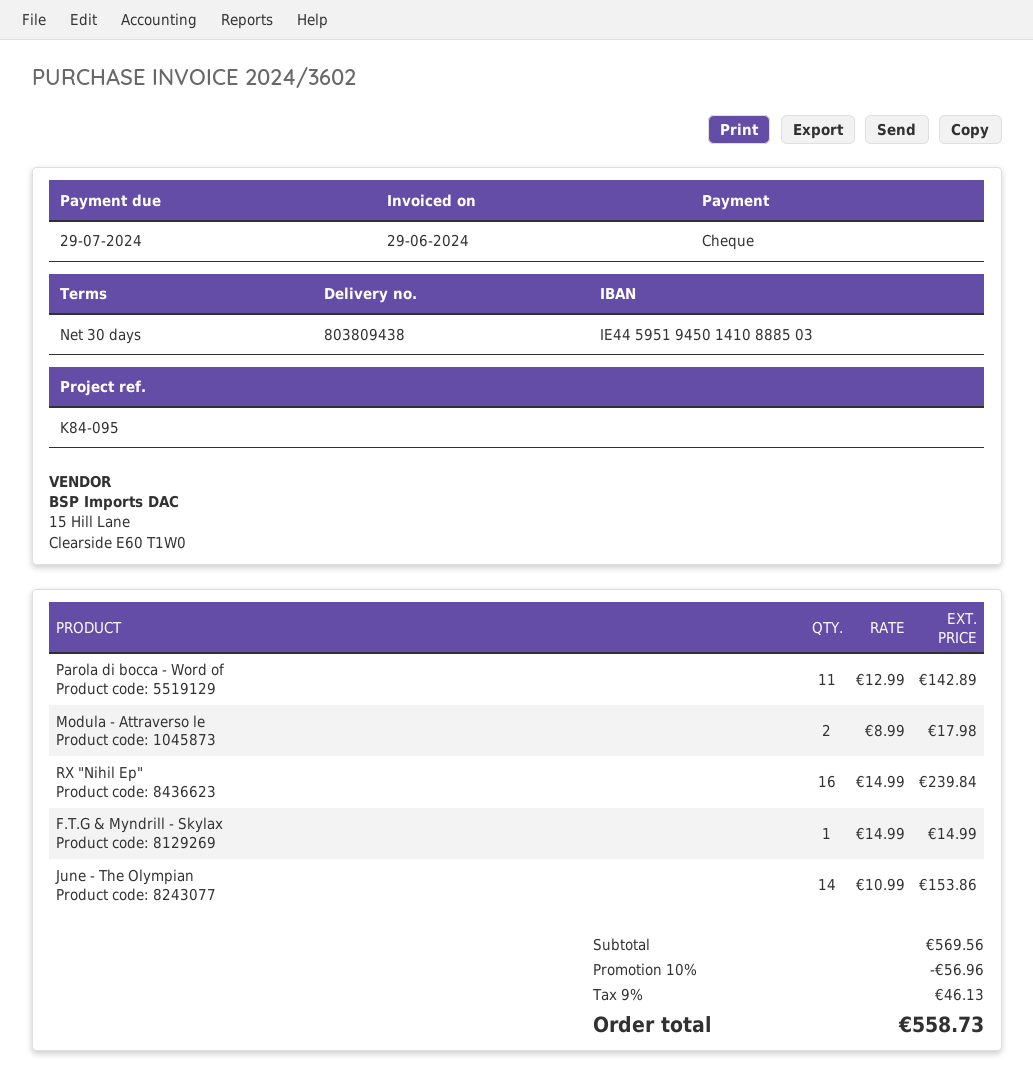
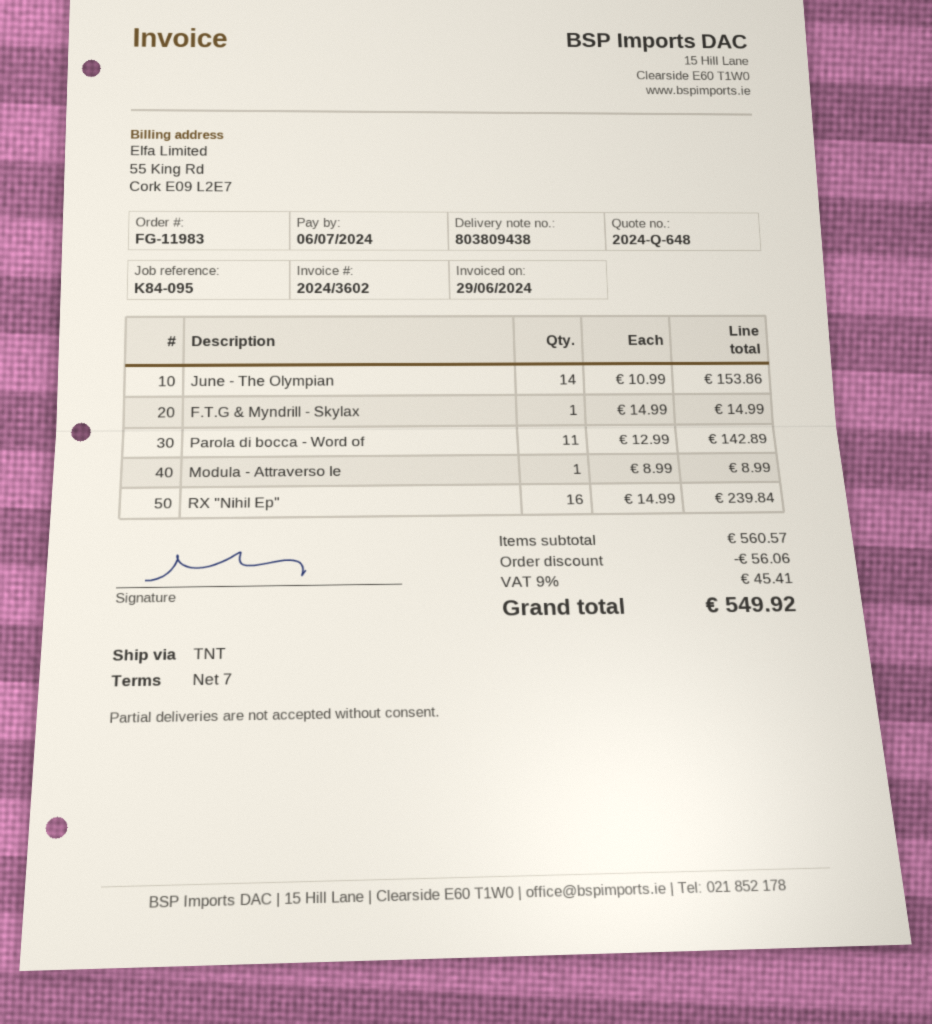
payment terms: 30 days -> 7 days
due date: 2024-07-29 -> 2024-07-06
Modula - Attraverso le: 2 x 8.99 = 17.98 -> 1 x 8.99 = 8.99
subtotal: 569.56 -> 560.57
discount: 56.96 -> 56.06
tax: 9% = 46.13 -> 9% = 45.41
total: 558.73 -> 549.92

